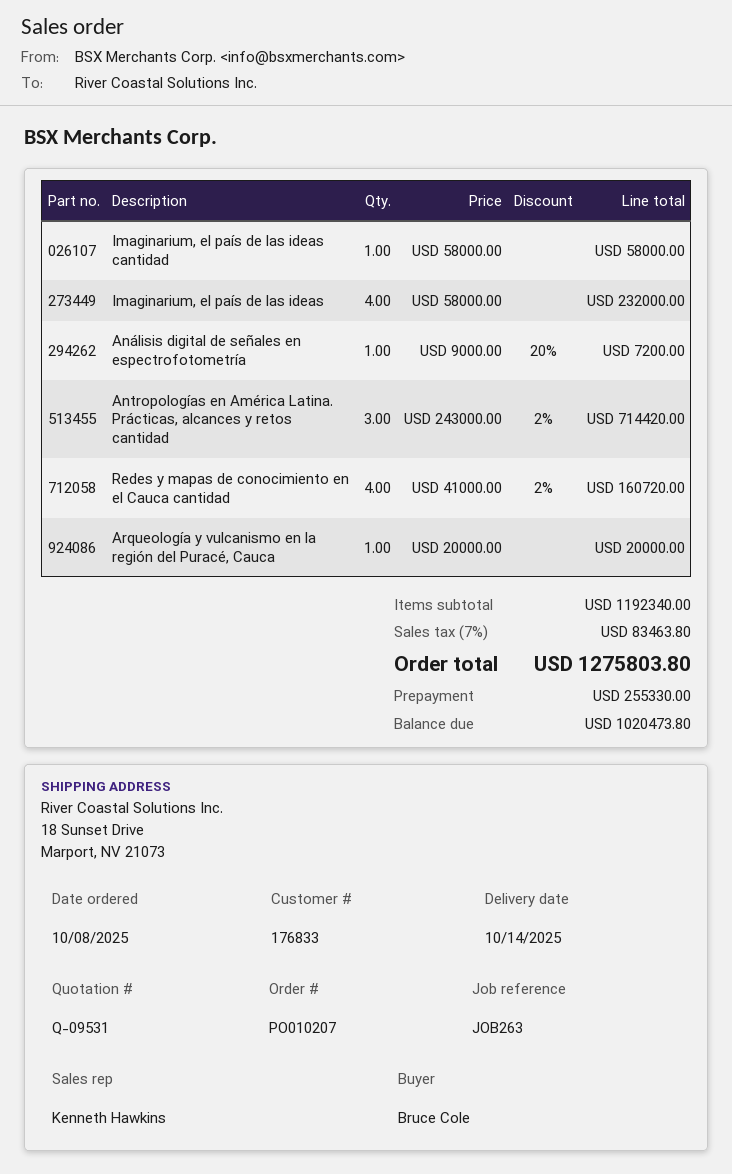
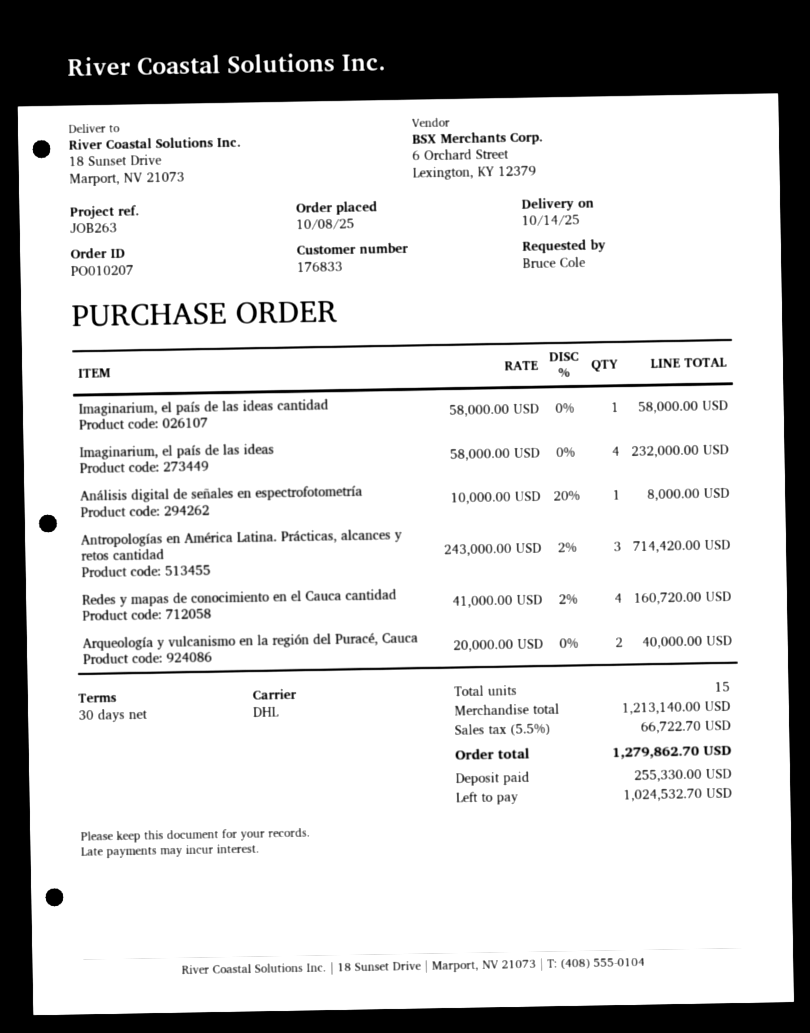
Análisis digital de señales en espectrofotometría: 1 x 9000.00 - 20% = 7200.00 -> 1 x 10000.00 - 20% = 8000.00
Arqueología y vulcanismo en la región del Puracé, Cauca: 1 x 20000.00 = 20000.00 -> 2 x 20000.00 = 40000.00
subtotal: 1192340.00 -> 1213140.00
tax: 7% = 83463.80 -> 5.5% = 66722.70
total: 1275803.80 -> 1279862.70
balance: 1020473.80 -> 1024532.70

